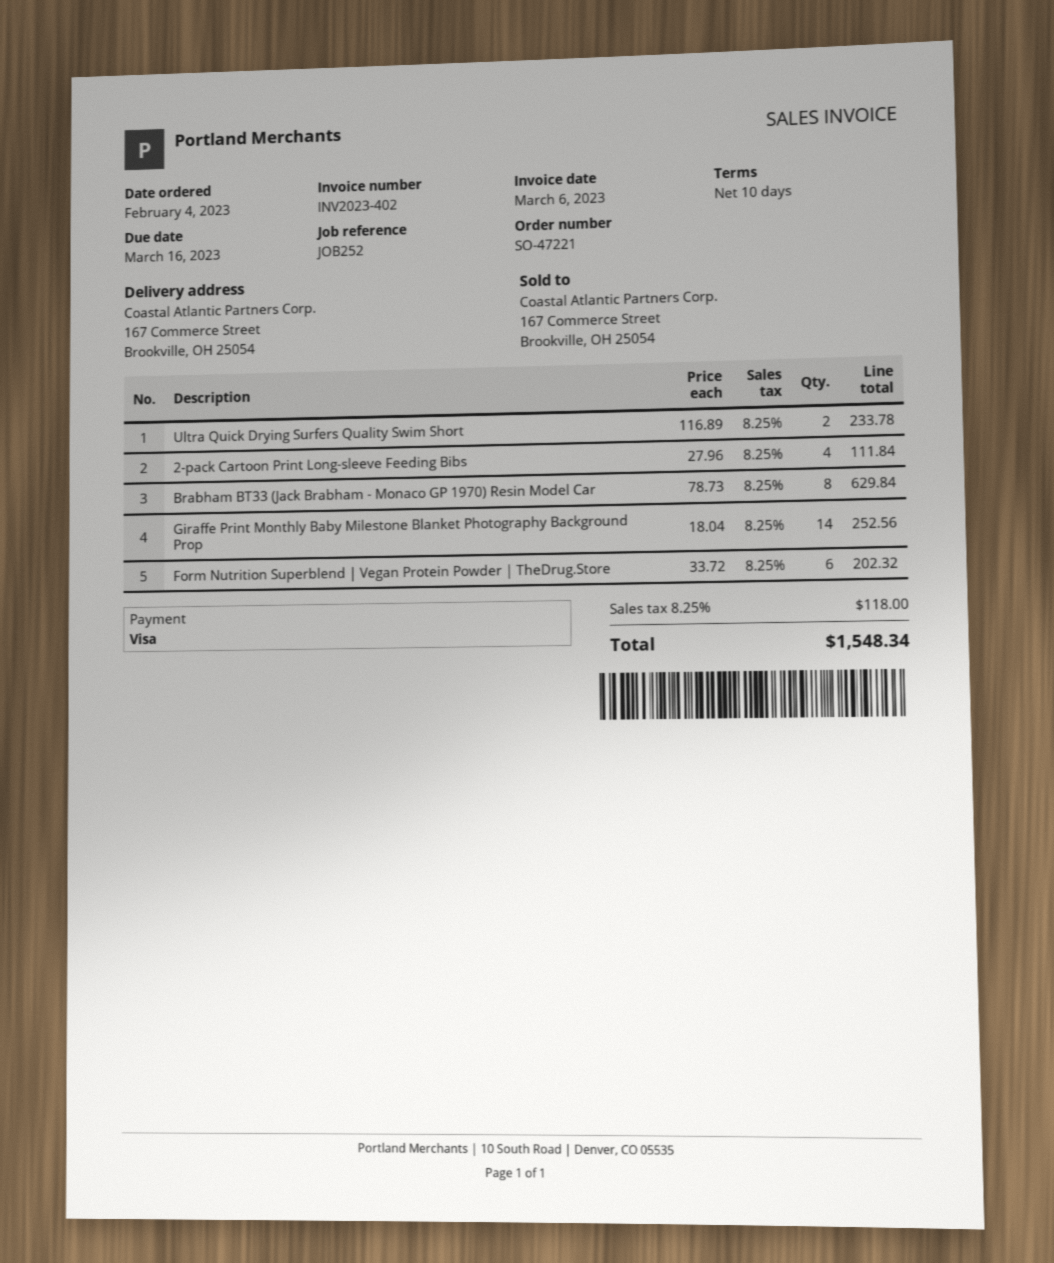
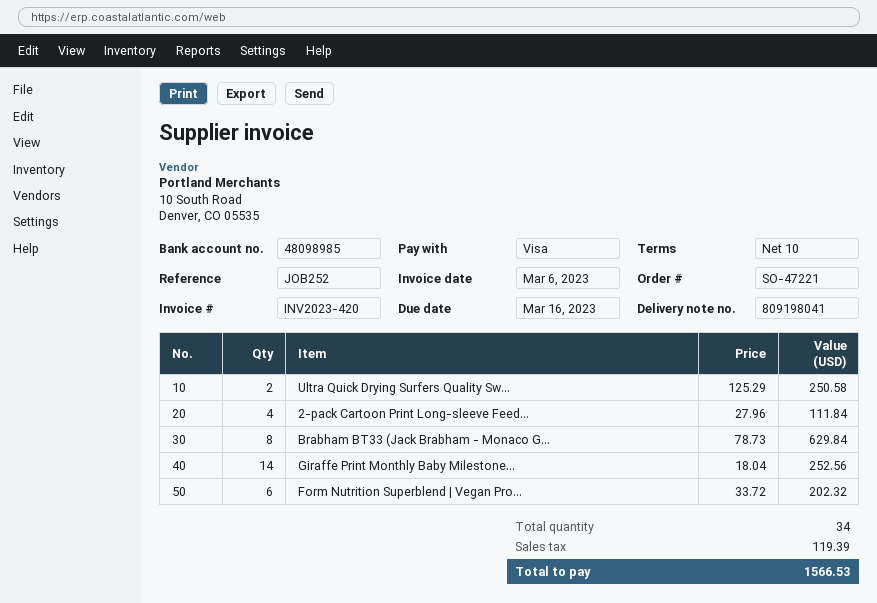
invoice number: INV2023-402 -> INV2023-420
Ultra Quick Drying Surfers Quality Swim Short: 2 x 116.89 = 233.78 -> 2 x 125.29 = 250.58
tax: 118.00 -> 119.39
total: 1548.34 -> 1566.53

